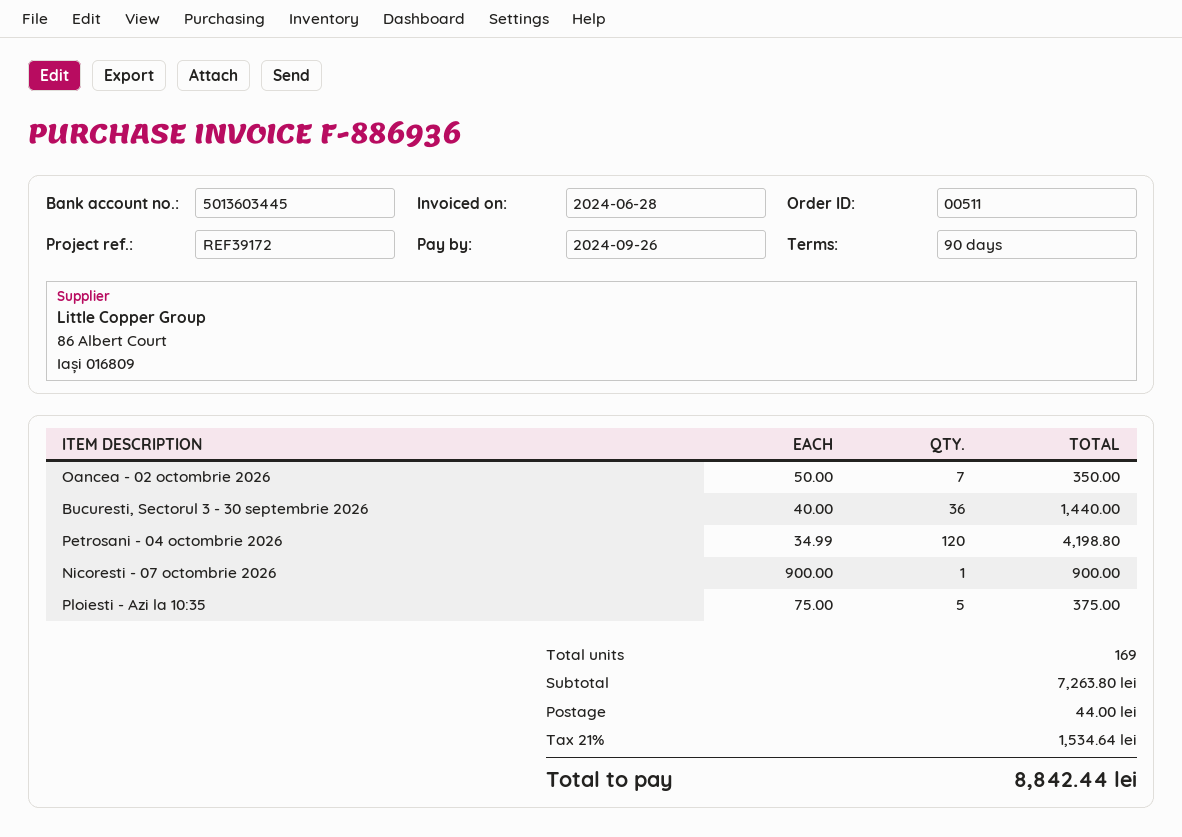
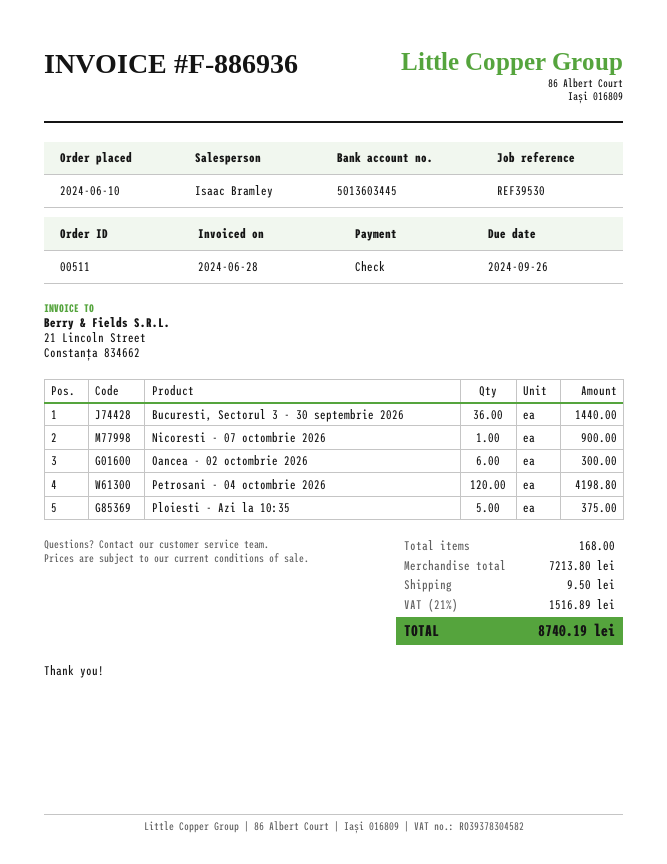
reference: REF39172 -> REF39530
Oancea - 02 octombrie 2026: 7 for 350.00 -> 6 for 300.00
total quantity: 169 -> 168
subtotal: 7263.80 -> 7213.80
shipping: 44.00 -> 9.50
tax: 21% = 1534.64 -> 21% = 1516.89
total: 8842.44 -> 8740.19

